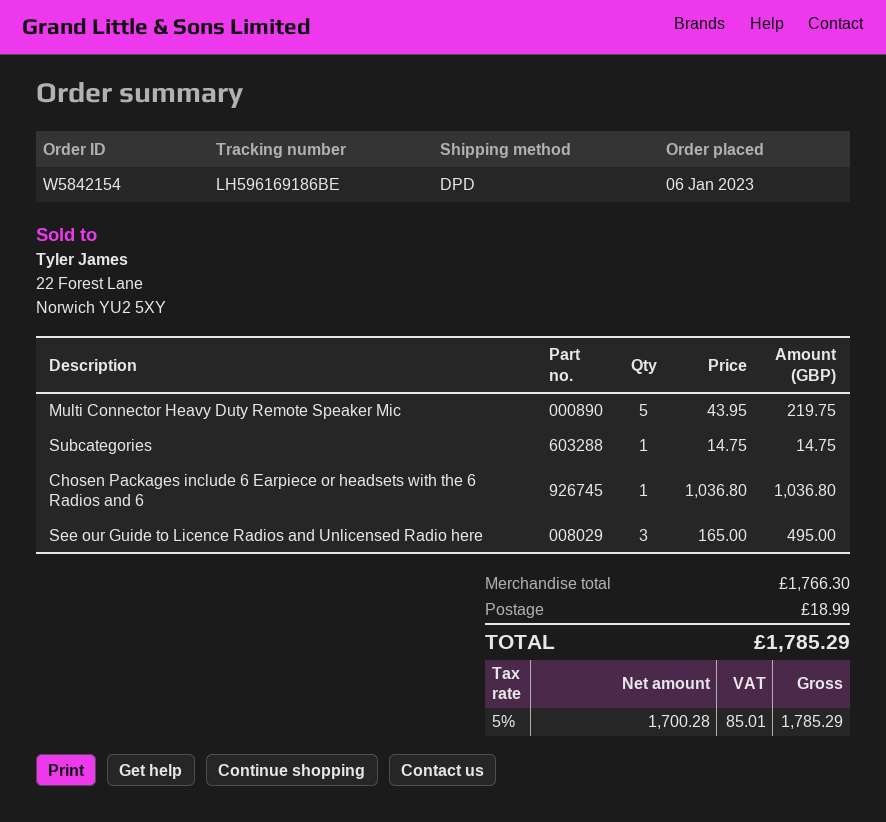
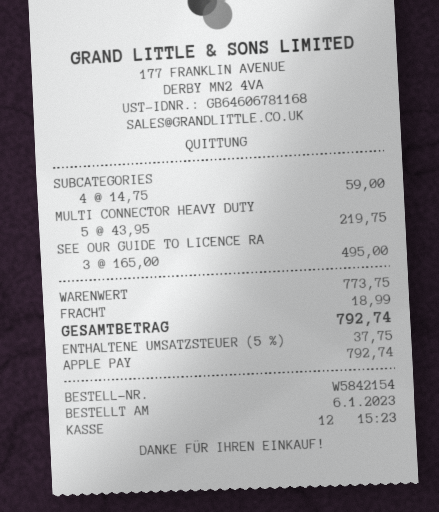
Subcategories: 1 x 14.75 = 14.75 -> 4 x 14.75 = 59.00
Chosen Packages include 6 Earpiece or headsets with the 6 Radios and 6: 1 x 1036.80 = 1036.80 -> none
subtotal: 1766.30 -> 773.75
tax: 5% = 85.01 -> 5% = 37.75
total: 1785.29 -> 792.74

